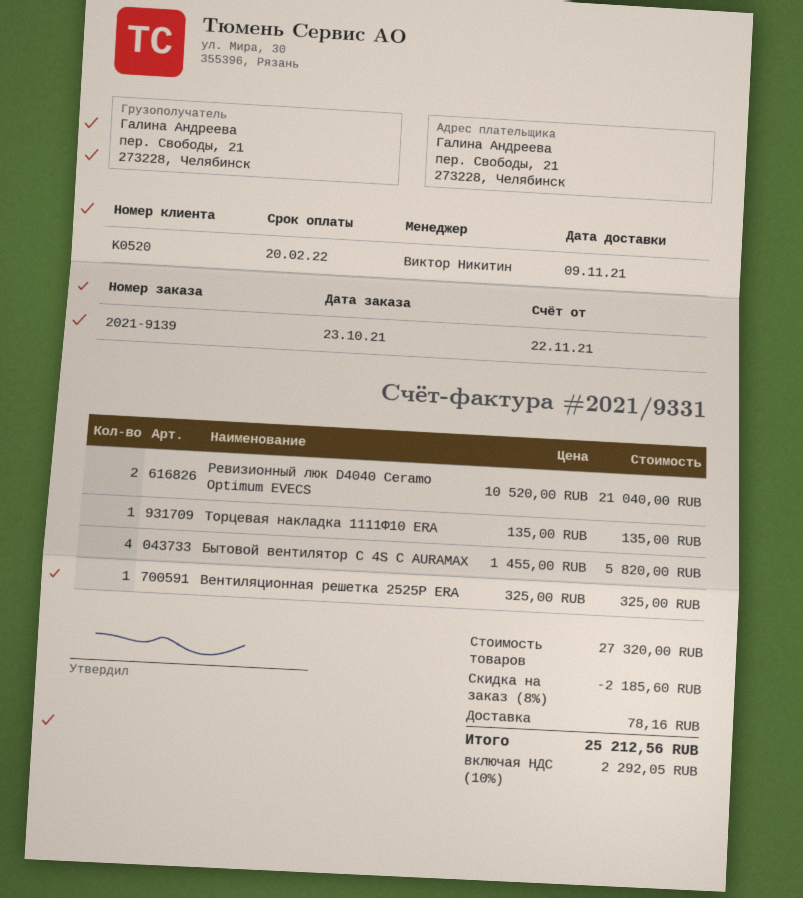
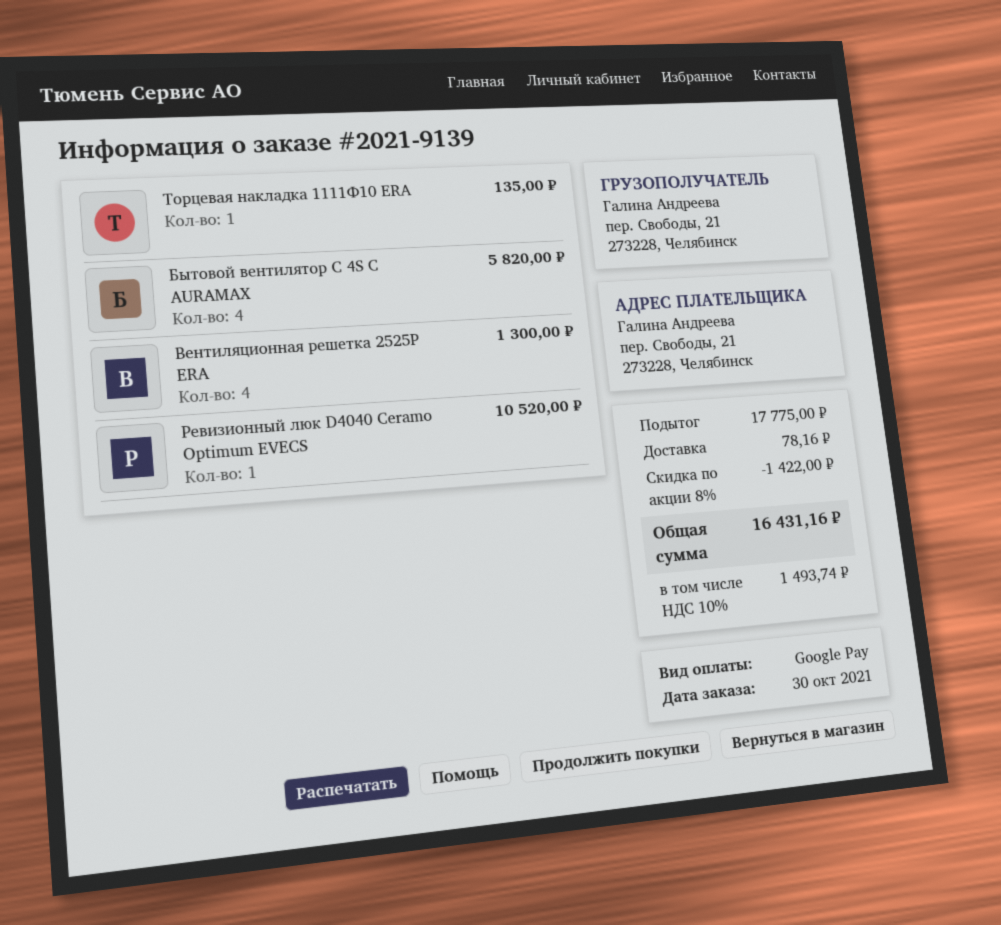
order date: 2021-10-23 -> 2021-10-30
Ревизионный люк D4040 Ceramo Optimum EVECS: 2 for 21040.00 -> 1 for 10520.00
Вентиляционная решетка 2525Р ERA: 1 for 325.00 -> 4 for 1300.00
subtotal: 27320.00 -> 17775.00
discount: 8% = 2185.60 -> 8% = 1422.00
tax: 10% = 2292.05 -> 10% = 1493.74
total: 25212.56 -> 16431.16

